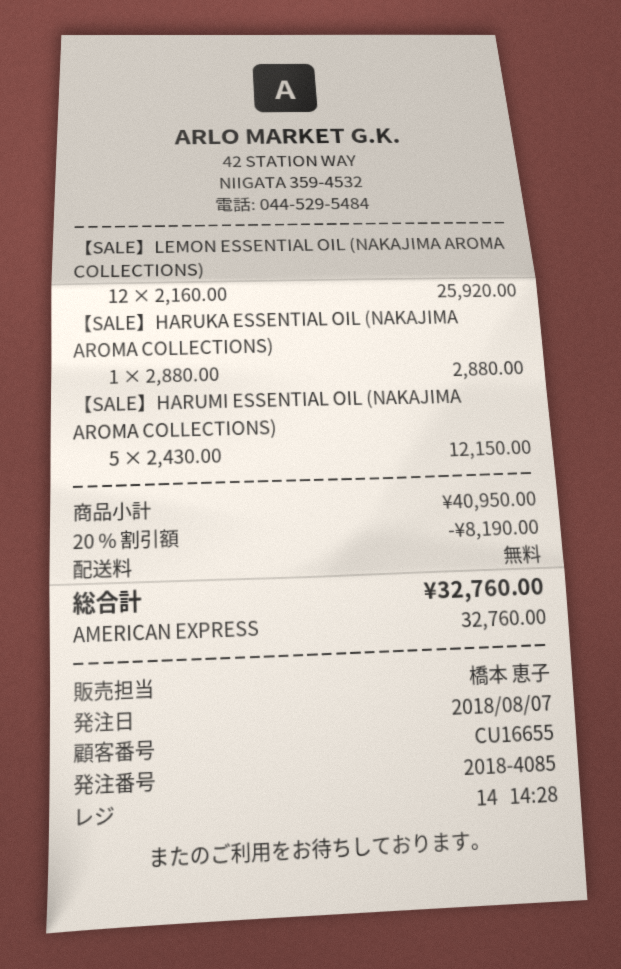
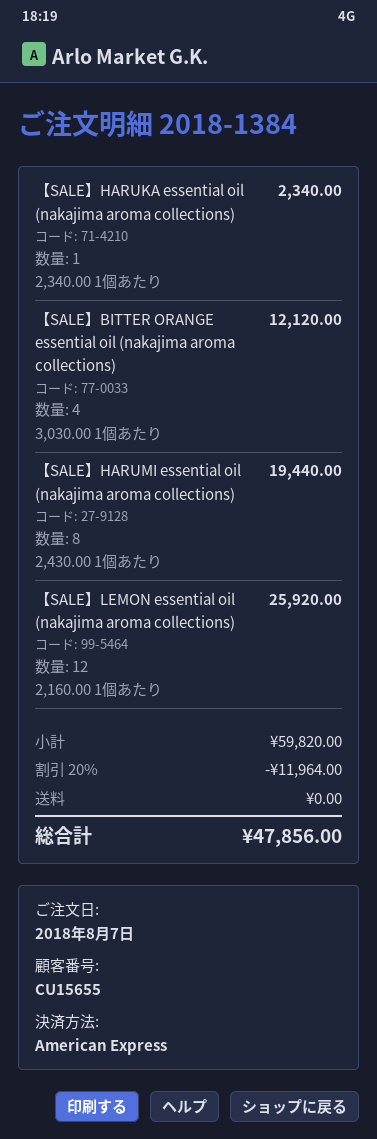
order number: 2018-4085 -> 2018-1384
customer number: CU16655 -> CU15655
【SALE】HARUKA ESSENTIAL OIL (NAKAJIMA AROMA COLLECTIONS): 1 x 2880.00 = 2880.00 -> 1 x 2340.00 = 2340.00
【SALE】HARUMI ESSENTIAL OIL (NAKAJIMA AROMA COLLECTIONS): 5 x 2430.00 = 12150.00 -> 8 x 2430.00 = 19440.00
【SALE】BITTER ORANGE essential oil (nakajima aroma collections): none -> 4 x 3030.00 = 12120.00
subtotal: 40950.00 -> 59820.00
discount: 20% = 8190.00 -> 20% = 11964.00
total: 32760.00 -> 47856.00

